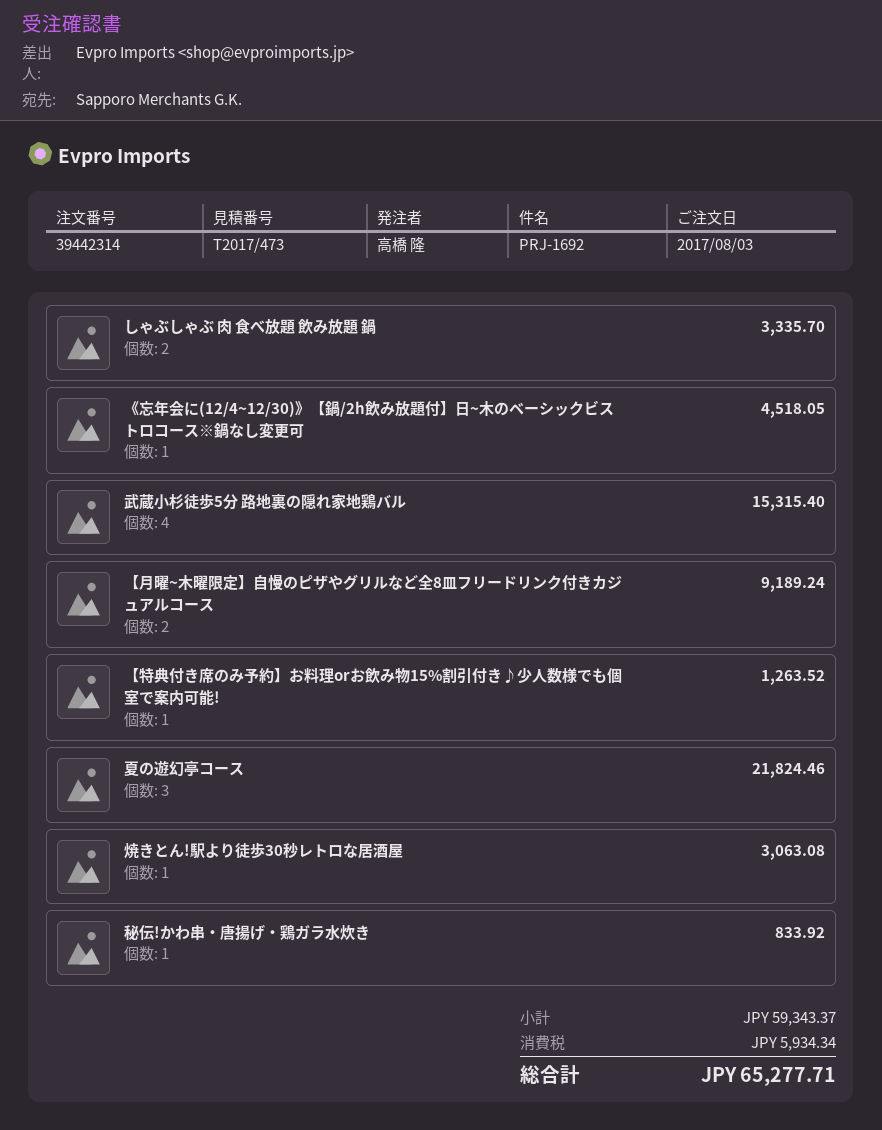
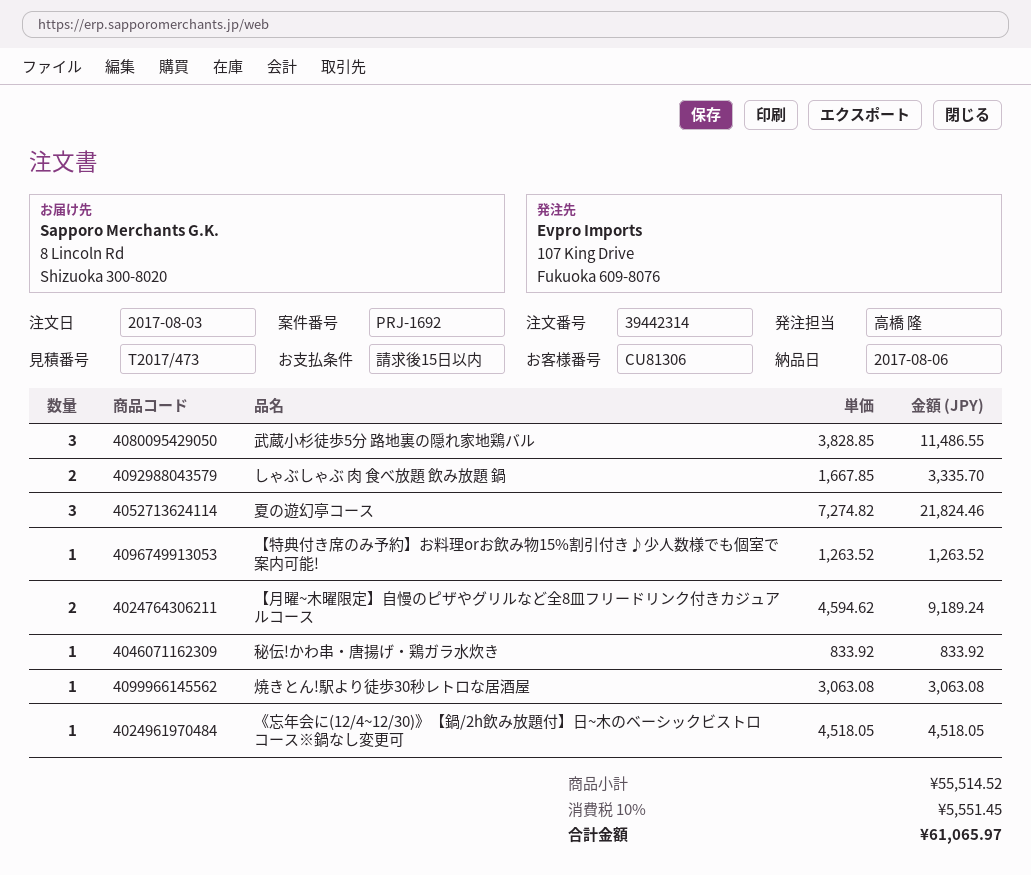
武蔵小杉徒歩5分 路地裏の隠れ家地鶏バル: 4 for 15315.40 -> 3 for 11486.55
subtotal: 59343.37 -> 55514.52
tax: 5934.34 -> 5551.45
total: 65277.71 -> 61065.97

